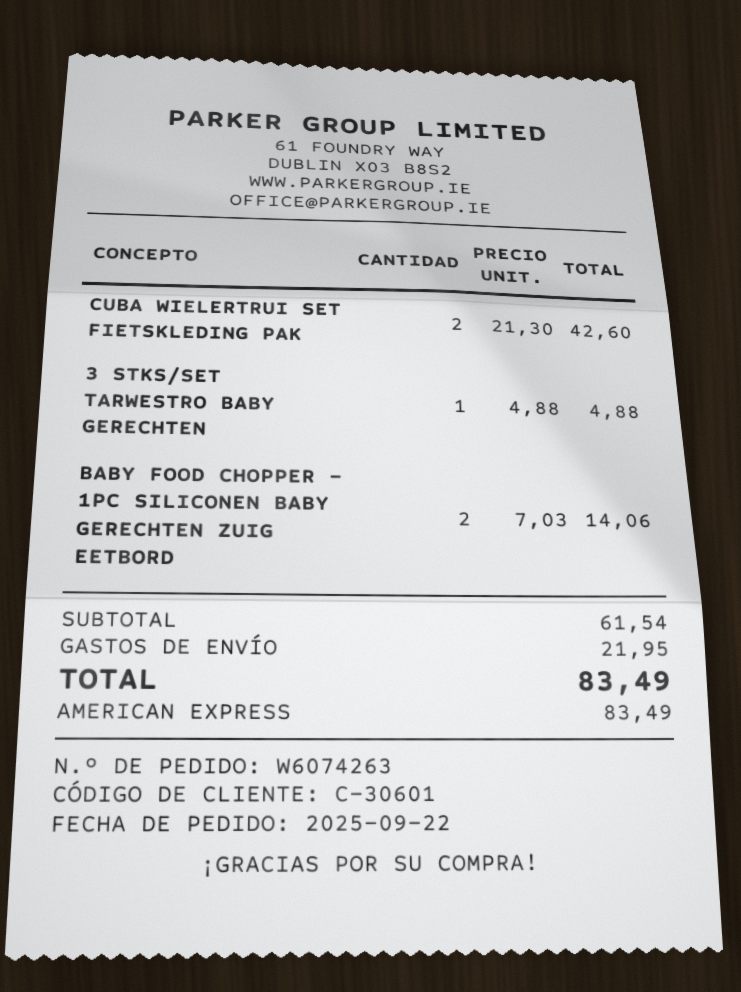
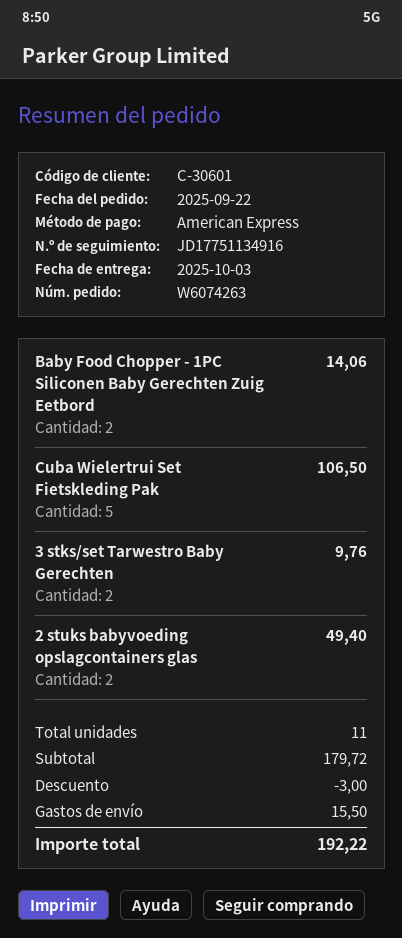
CUBA WIELERTRUI SET FIETSKLEDING PAK: 2 for 42.60 -> 5 for 106.50
3 STKS/SET TARWESTRO BABY GERECHTEN: 1 for 4.88 -> 2 for 9.76
2 stuks babyvoeding opslagcontainers glas: none -> 2 for 49.40
subtotal: 61.54 -> 179.72
discount: none -> 3.00
shipping: 21.95 -> 15.50
total: 83.49 -> 192.22

